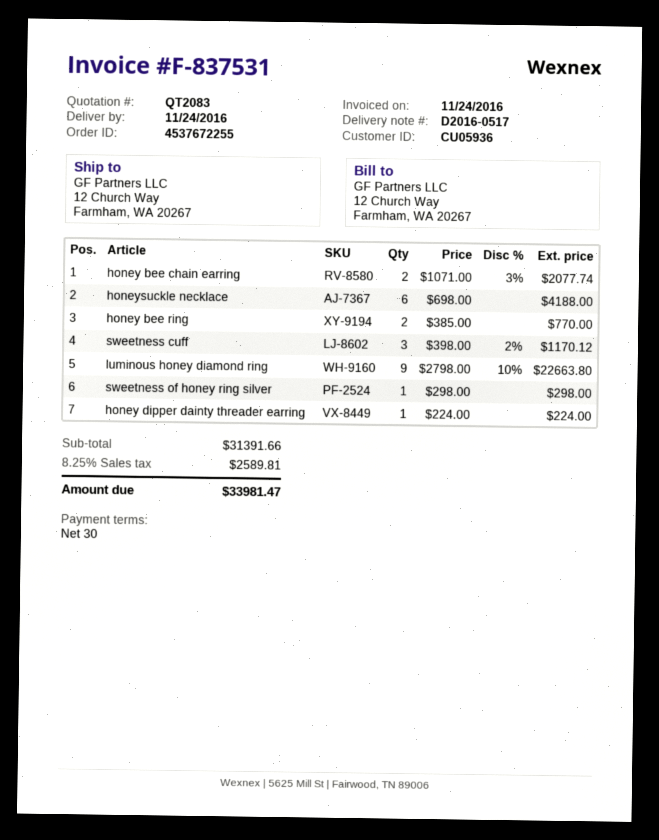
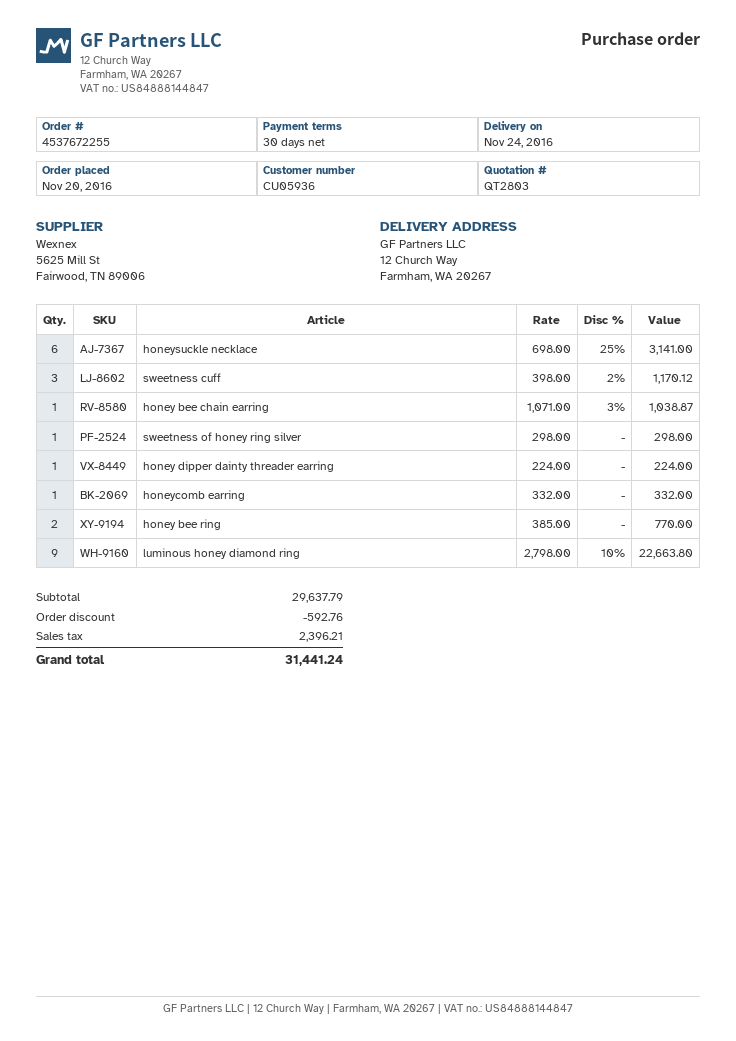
quote number: QT2083 -> QT2803
honey bee chain earring: 2 x 1071.00 - 3% = 2077.74 -> 1 x 1071.00 - 3% = 1038.87
honeysuckle necklace: 6 x 698.00 = 4188.00 -> 6 x 698.00 - 25% = 3141.00
honeycomb earring: none -> 1 x 332.00 = 332.00
subtotal: 31391.66 -> 29637.79
discount: none -> 592.76
tax: 2589.81 -> 2396.21
total: 33981.47 -> 31441.24

